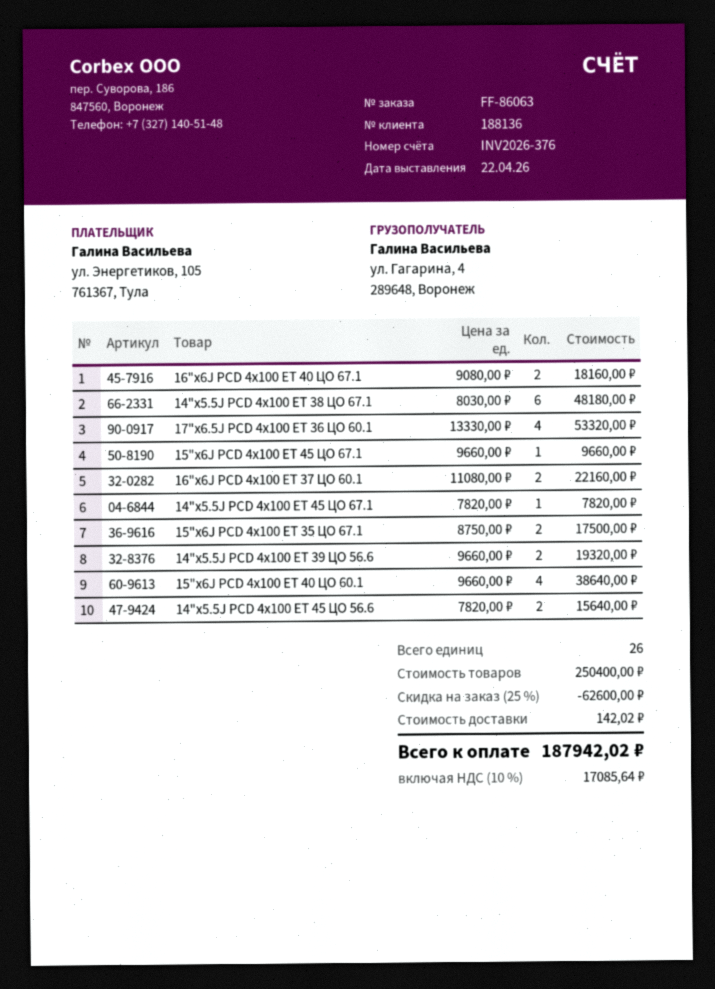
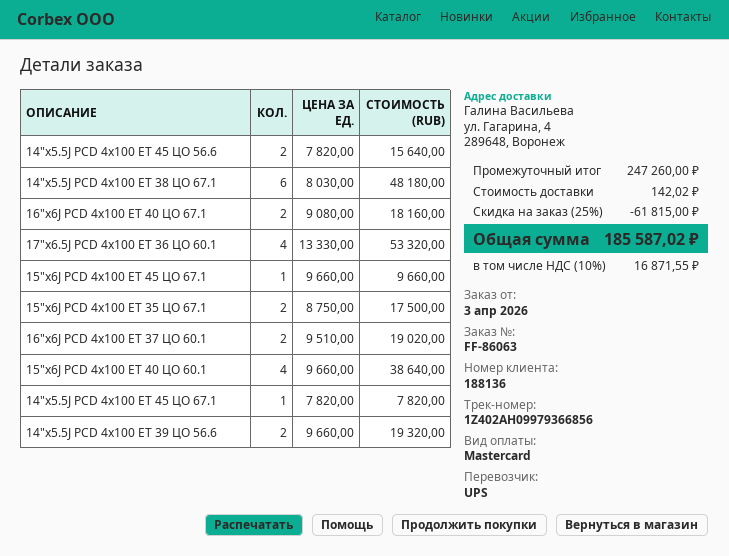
16"x6J PCD 4x100 ЕТ 37 ЦО 60.1: 2 x 11080.00 = 22160.00 -> 2 x 9510.00 = 19020.00
subtotal: 250400.00 -> 247260.00
discount: 25% = 62600.00 -> 25% = 61815.00
tax: 10% = 17085.64 -> 10% = 16871.55
total: 187942.02 -> 185587.02

